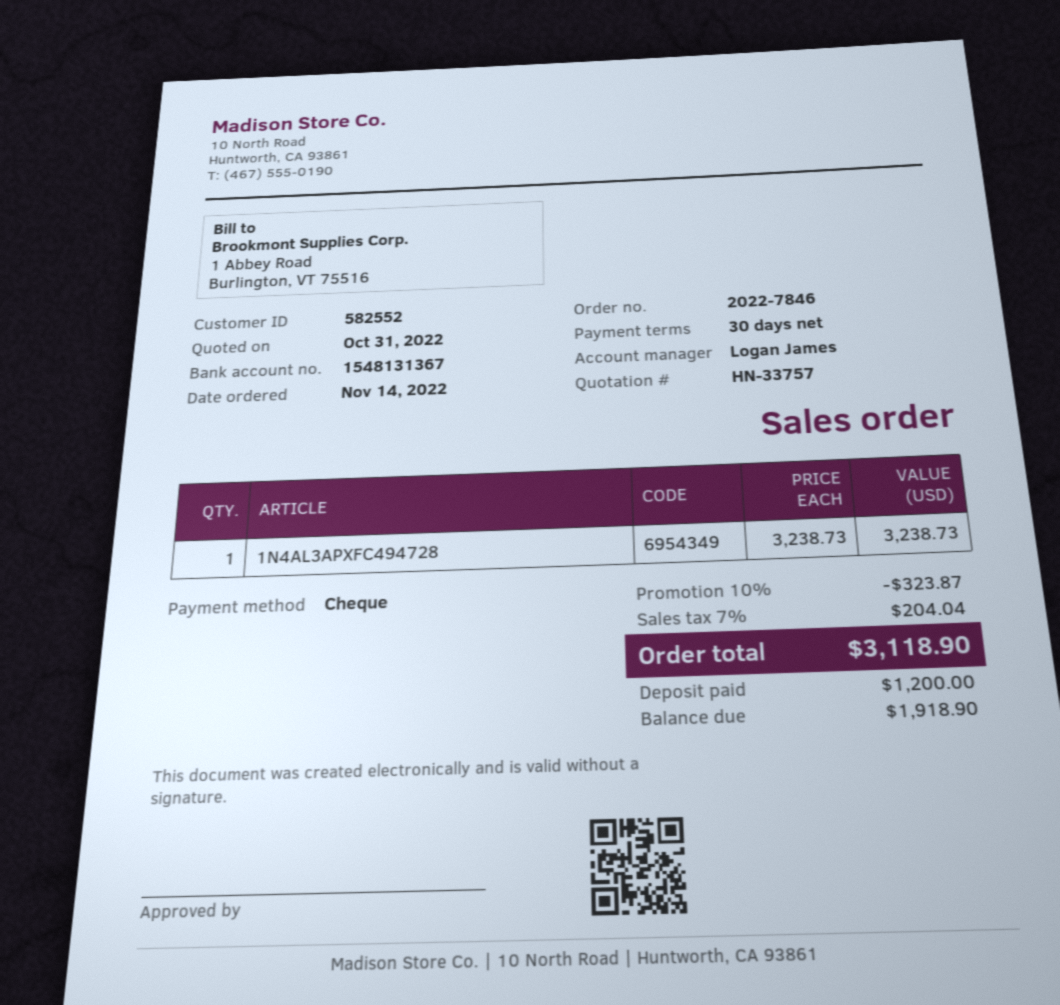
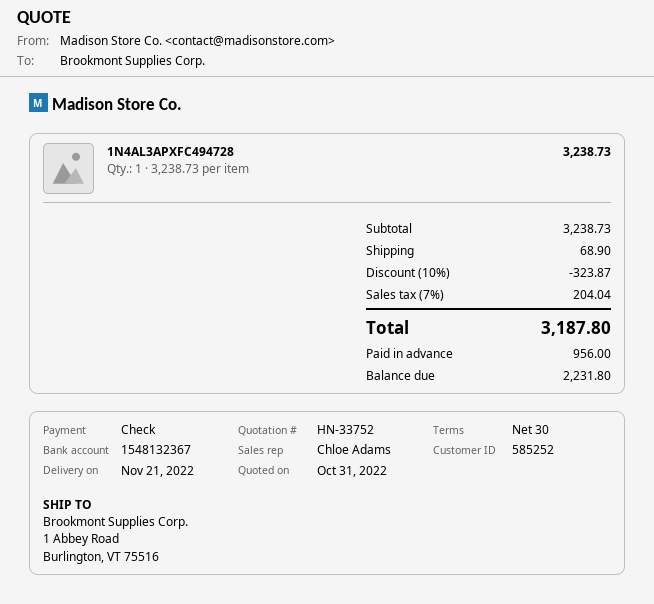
quote number: HN-33757 -> HN-33752
customer number: 582552 -> 585252
sales rep: Logan James -> Chloe Adams
bank account: 1548131367 -> 1548132367
shipping: none -> 68.90
total: 3118.90 -> 3187.80
deposit: 1200.00 -> 956.00
balance: 1918.90 -> 2231.80

